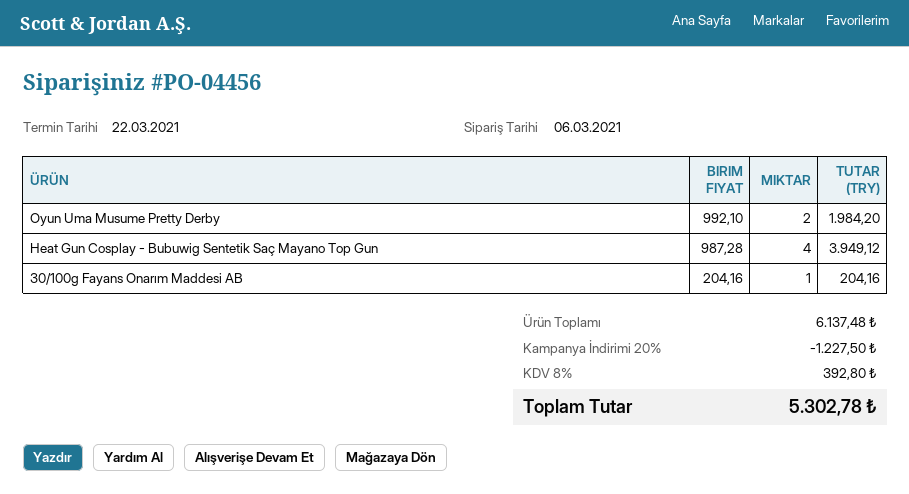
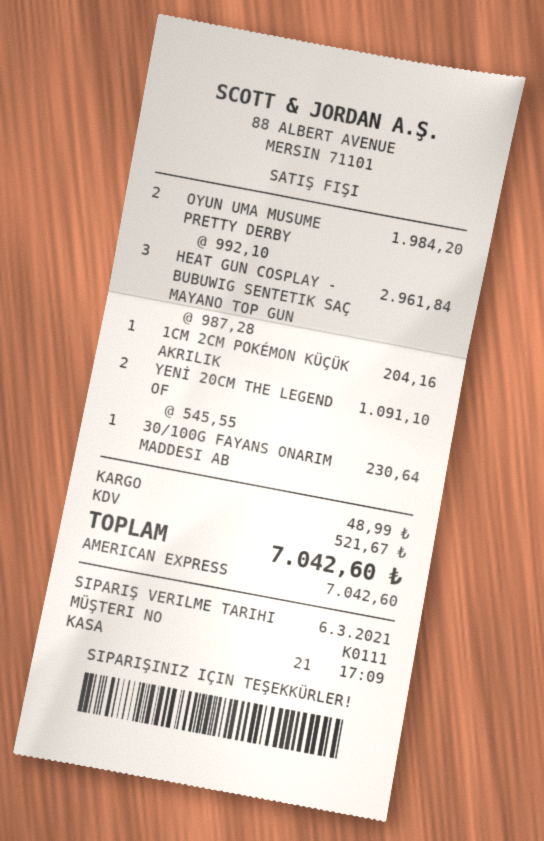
Heat Gun Cosplay - Bubuwig Sentetik Saç Mayano Top Gun: 4 x 987.28 = 3949.12 -> 3 x 987.28 = 2961.84
30/100g Fayans Onarım Maddesi AB: 1 x 204.16 = 204.16 -> 1 x 230.64 = 230.64
1CM 2CM POKÉMON KÜÇÜK AKRILIK: none -> 1 x 204.16 = 204.16
YENİ 20CM THE LEGEND OF: none -> 2 x 545.55 = 1091.10
discount: 20% = 1227.50 -> none
shipping: none -> 48.99
tax: 392.80 -> 521.67
total: 5302.78 -> 7042.60

